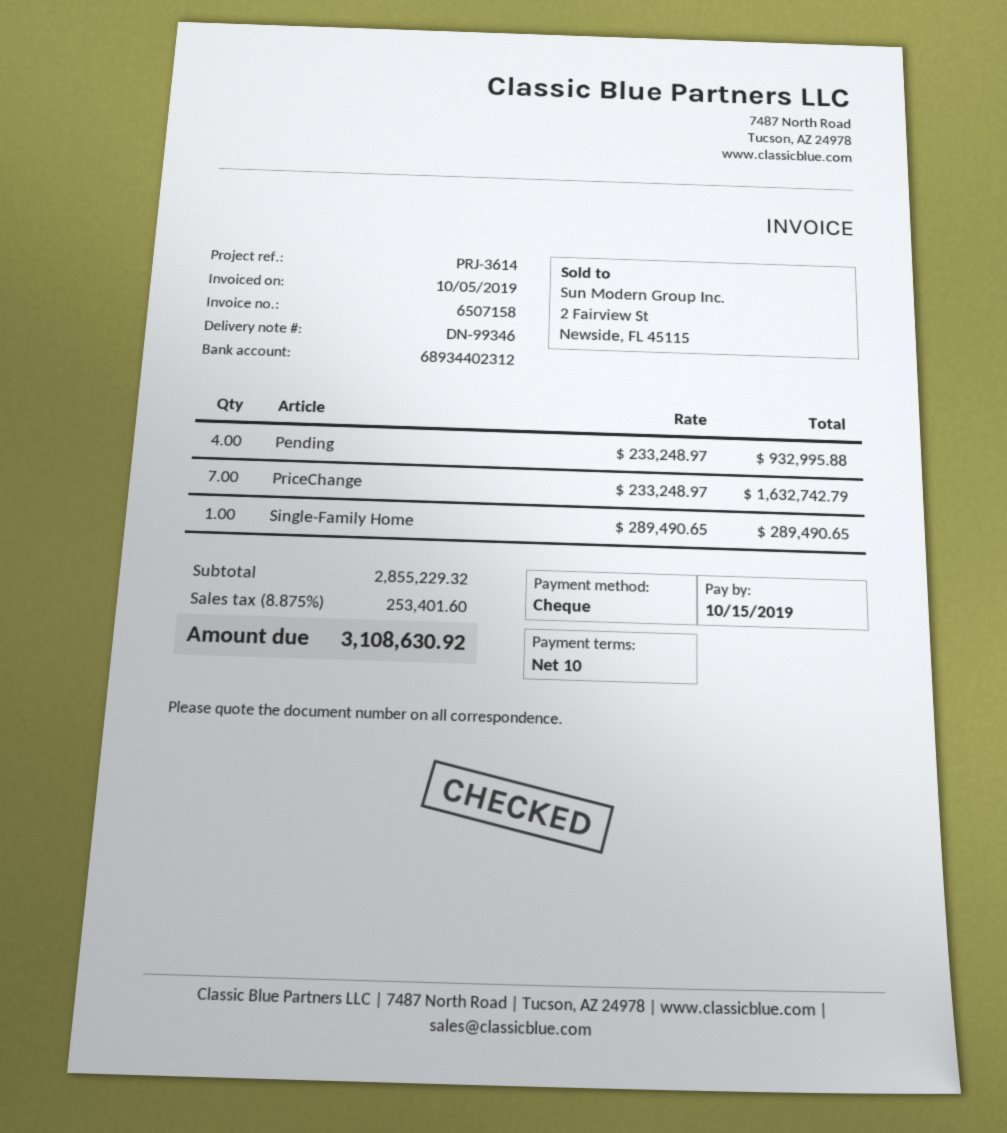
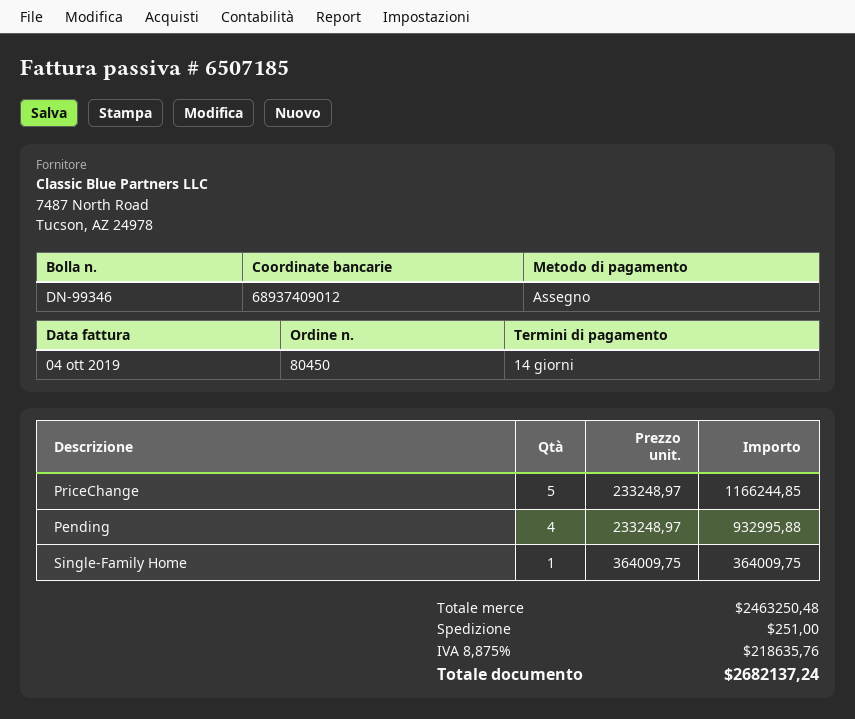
invoice number: 6507158 -> 6507185
invoice date: 2019-10-05 -> 2019-10-04
payment terms: 10 days -> 14 days
bank account: 68934402312 -> 68937409012
PriceChange: 7 x 233248.97 = 1632742.79 -> 5 x 233248.97 = 1166244.85
Single-Family Home: 1 x 289490.65 = 289490.65 -> 1 x 364009.75 = 364009.75
subtotal: 2855229.32 -> 2463250.48
shipping: none -> 251.00
tax: 8.875% = 253401.60 -> 8.875% = 218635.76
total: 3108630.92 -> 2682137.24

